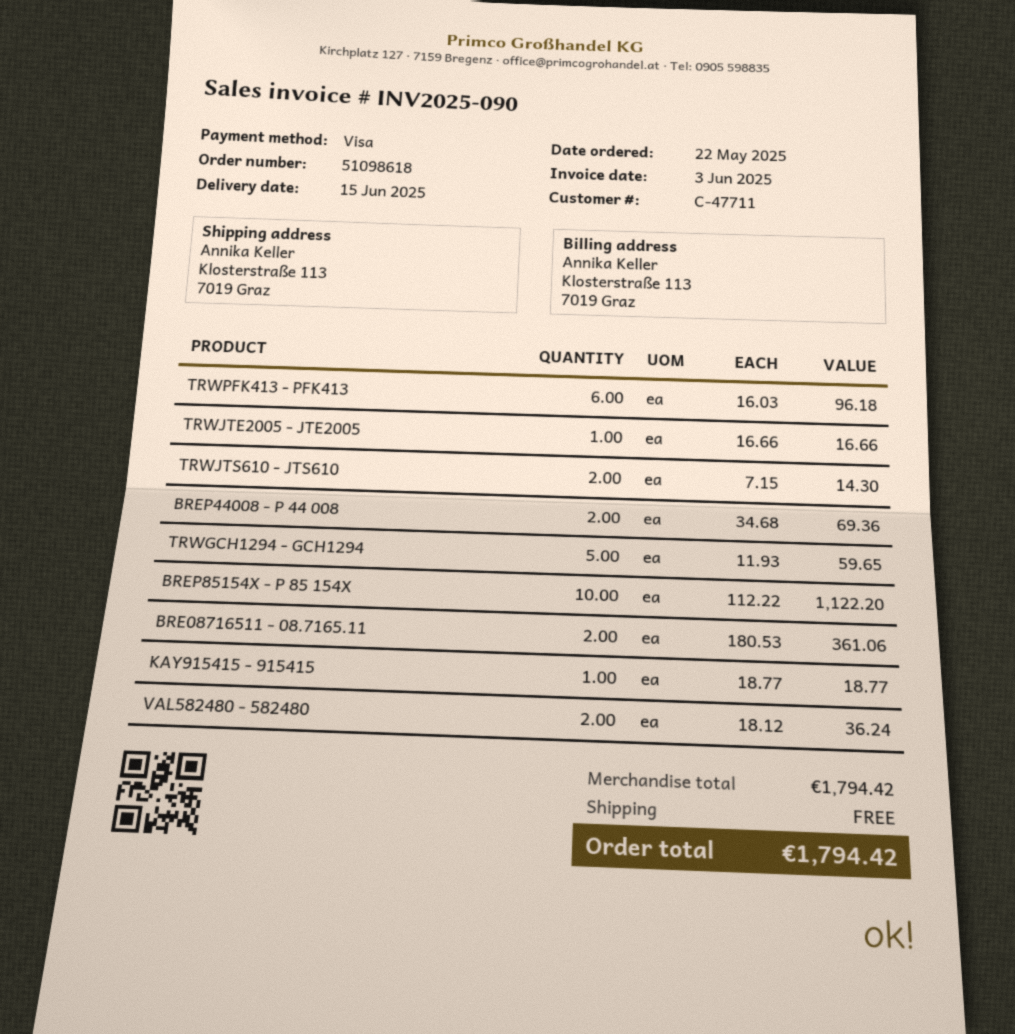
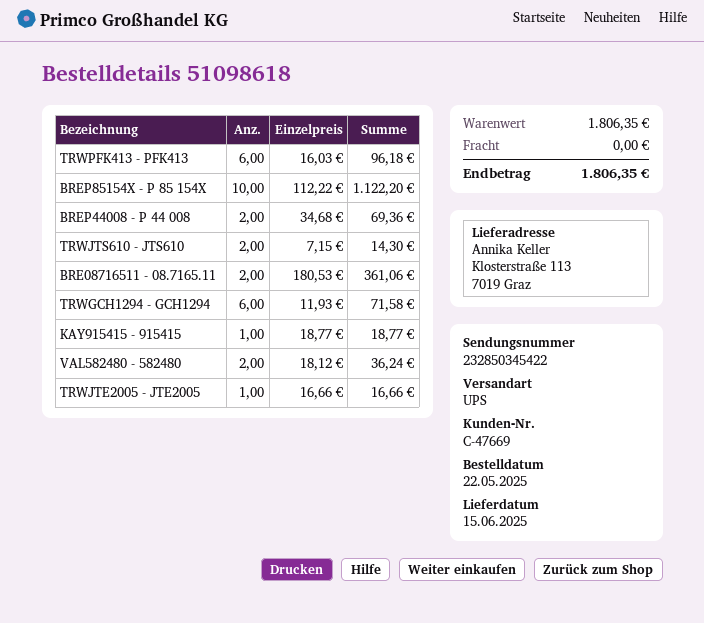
customer number: C-47711 -> C-47669
TRWGCH1294 - GCH1294: 5 x 11.93 = 59.65 -> 6 x 11.93 = 71.58
subtotal: 1794.42 -> 1806.35
total: 1794.42 -> 1806.35

